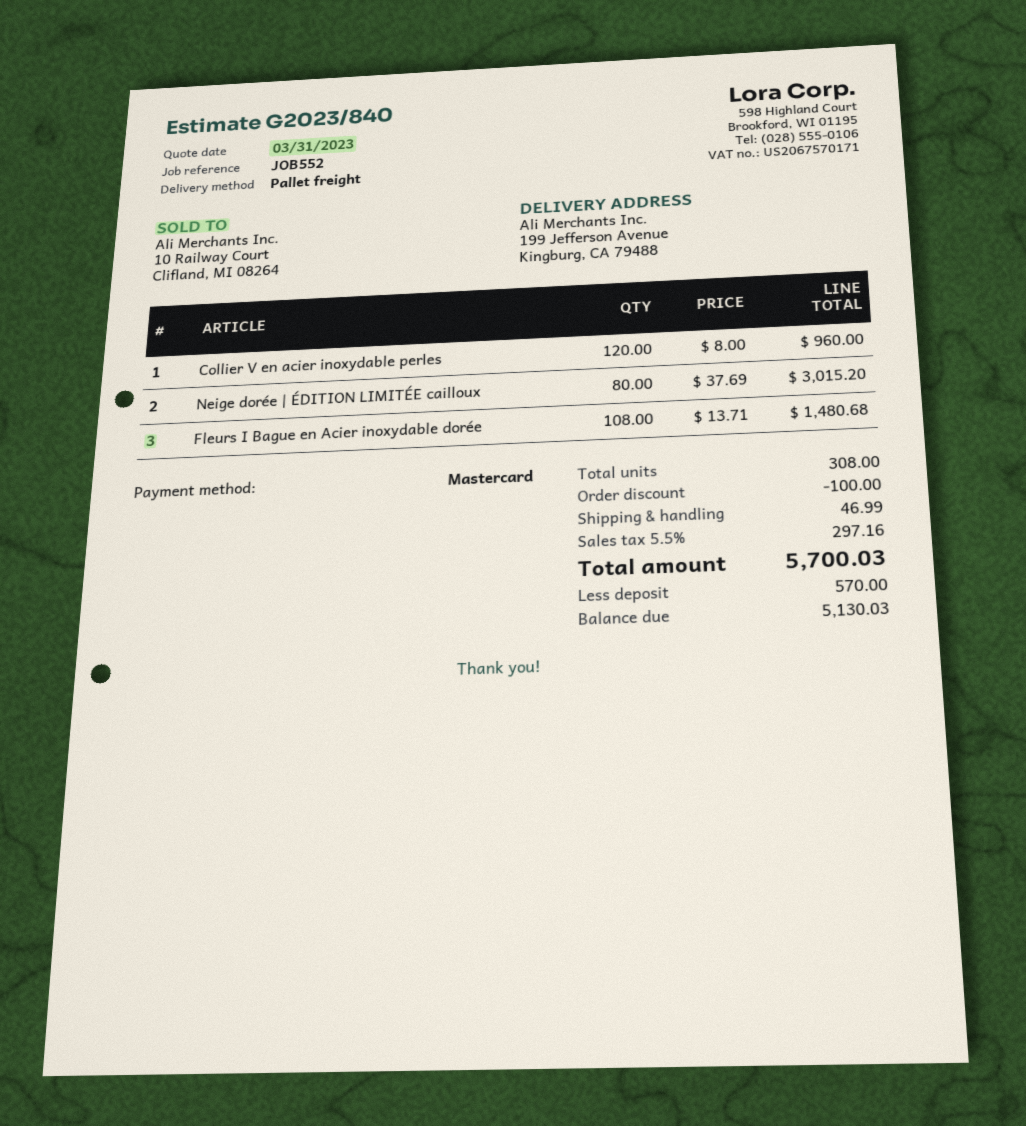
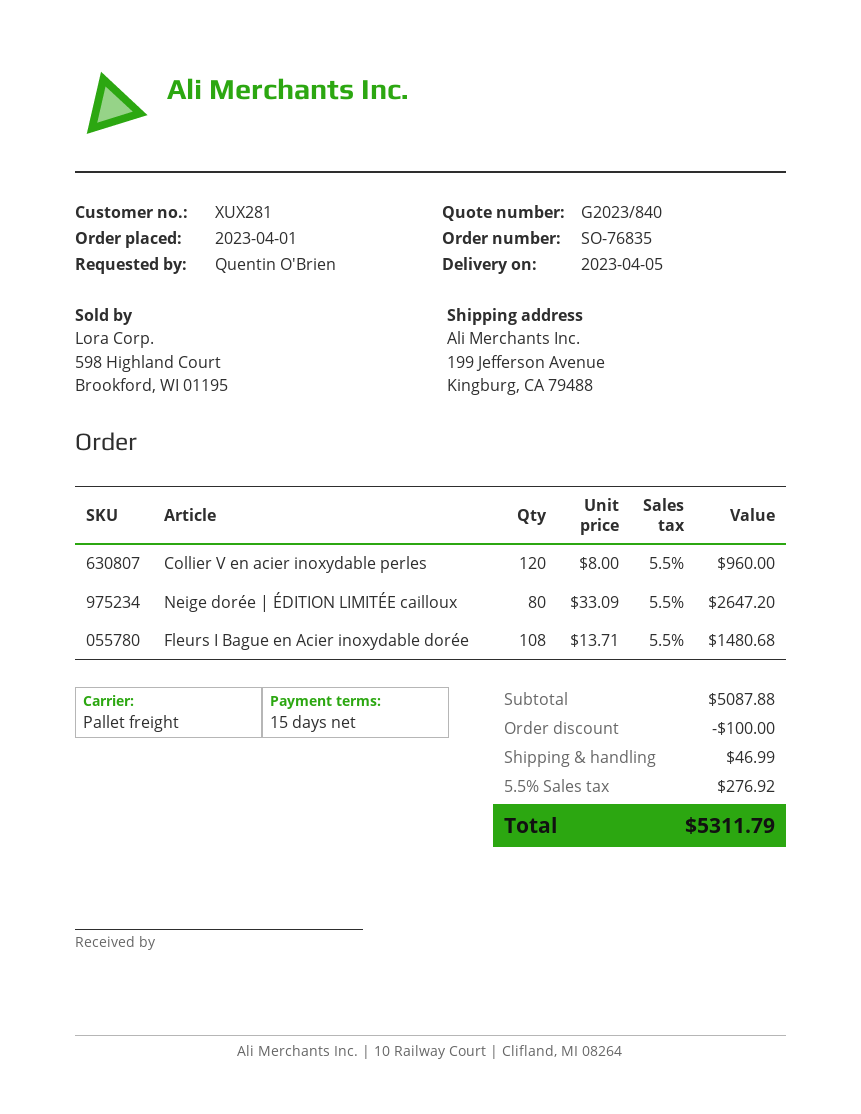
Neige dorée | ÉDITION LIMITÉE cailloux: 80 x 37.69 = 3015.20 -> 80 x 33.09 = 2647.20
tax: 5.5% = 297.16 -> 5.5% = 276.92
total: 5700.03 -> 5311.79

